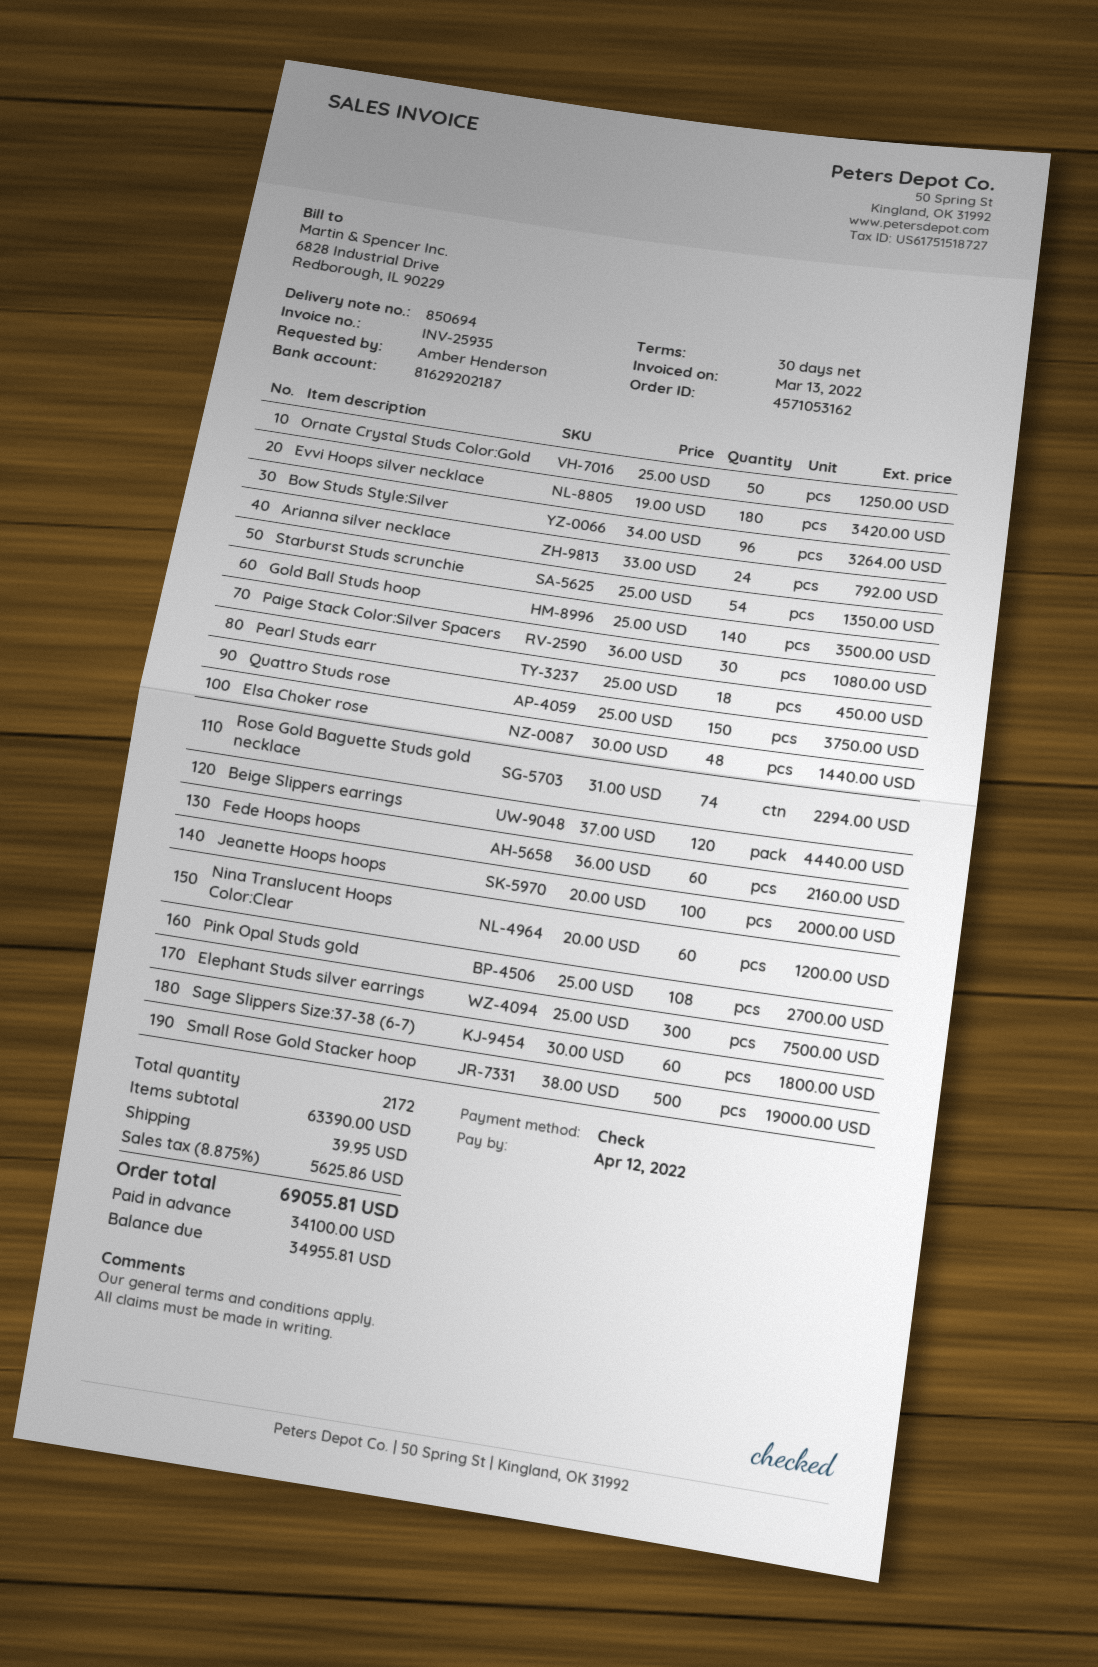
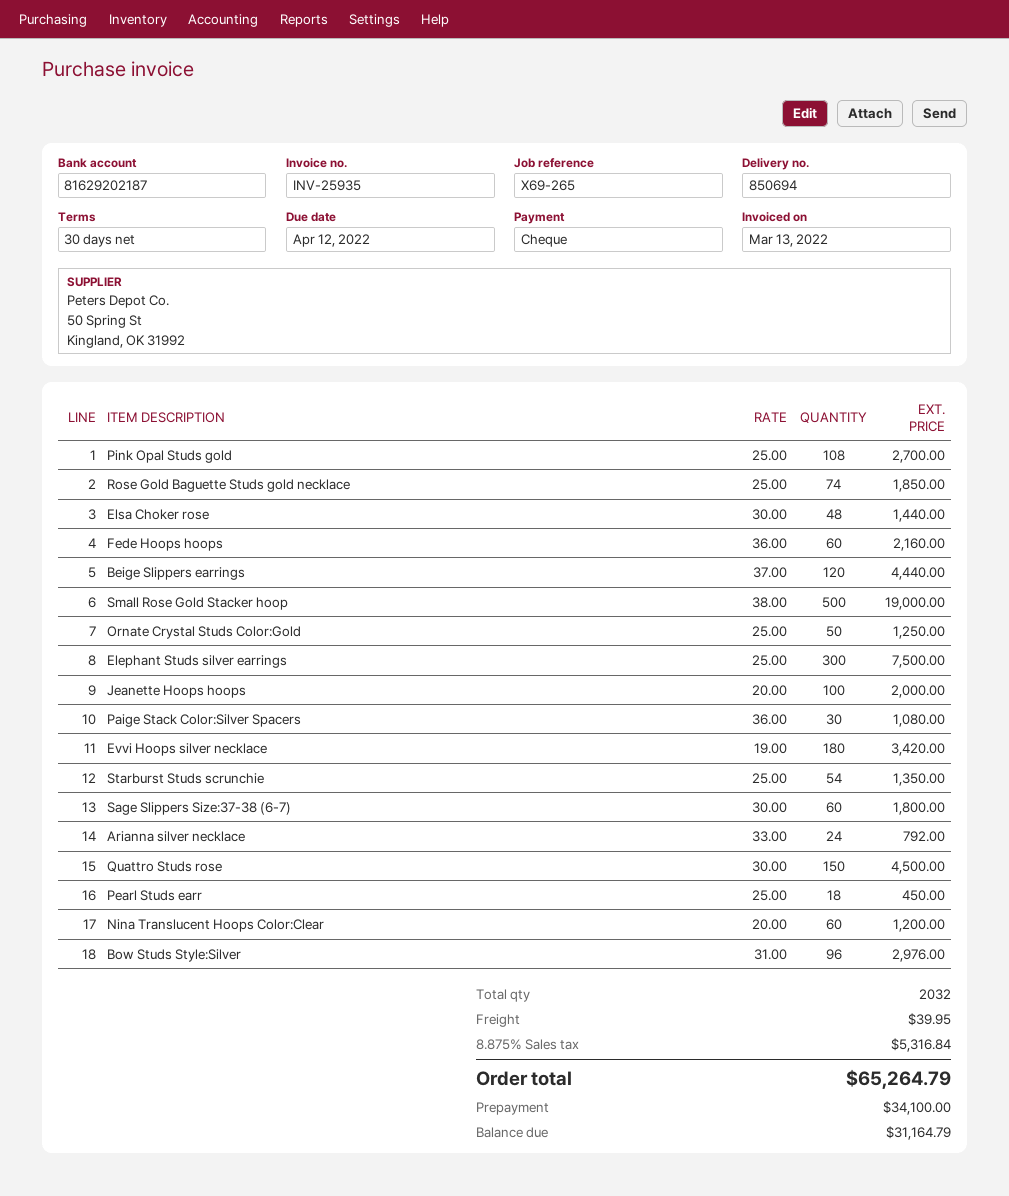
Bow Studs Style:Silver: 96 x 34.00 = 3264.00 -> 96 x 31.00 = 2976.00
Gold Ball Studs hoop: 140 x 25.00 = 3500.00 -> none
Quattro Studs rose: 150 x 25.00 = 3750.00 -> 150 x 30.00 = 4500.00
Rose Gold Baguette Studs gold necklace: 74 x 31.00 = 2294.00 -> 74 x 25.00 = 1850.00
total quantity: 2172 -> 2032
tax: 8.875% = 5625.86 -> 8.875% = 5316.84
total: 69055.81 -> 65264.79
balance: 34955.81 -> 31164.79

